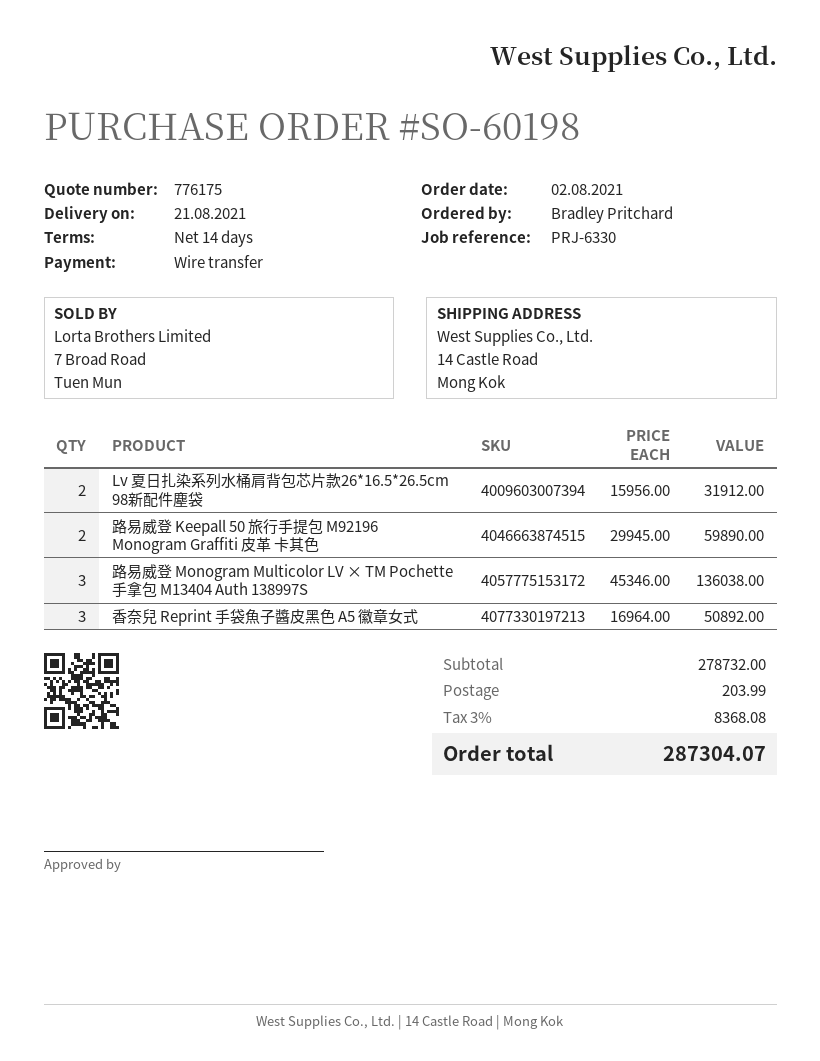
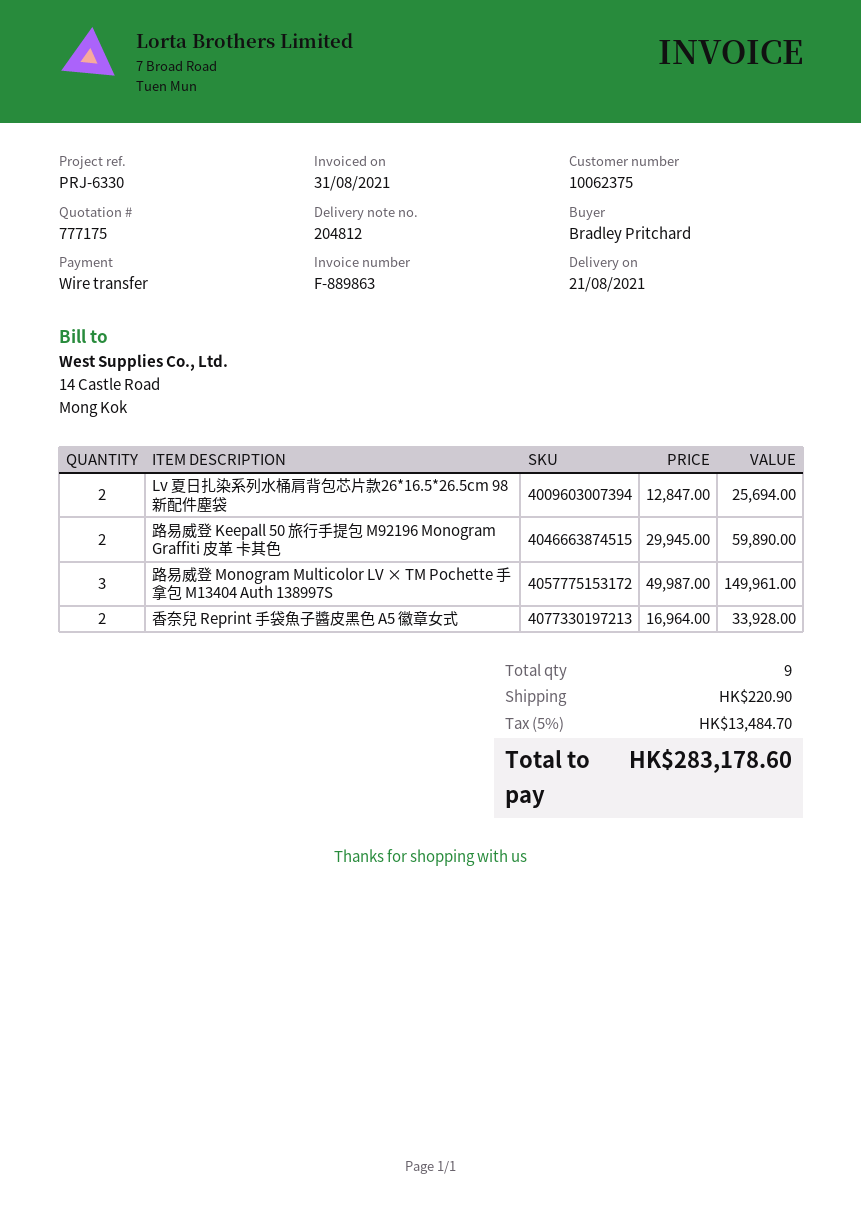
quote number: 776175 -> 777175
Lv 夏日扎染系列水桶肩背包芯片款26*16.5*26.5cm 98新配件塵袋: 2 x 15956.00 = 31912.00 -> 2 x 12847.00 = 25694.00
路易威登 Monogram Multicolor LV × TM Pochette 手拿包 M13404 Auth 138997S: 3 x 45346.00 = 136038.00 -> 3 x 49987.00 = 149961.00
香奈兒 Reprint 手袋魚子醬皮黑色 A5 徽章女式: 3 x 16964.00 = 50892.00 -> 2 x 16964.00 = 33928.00
shipping: 203.99 -> 220.90
tax: 3% = 8368.08 -> 5% = 13484.70
total: 287304.07 -> 283178.60

